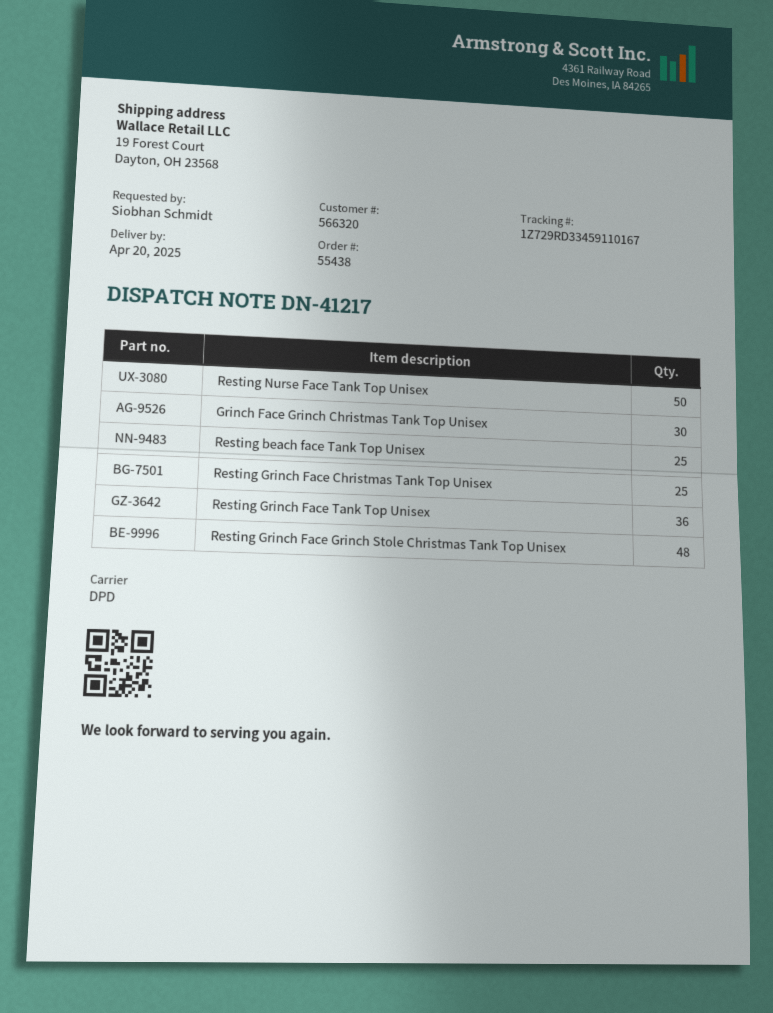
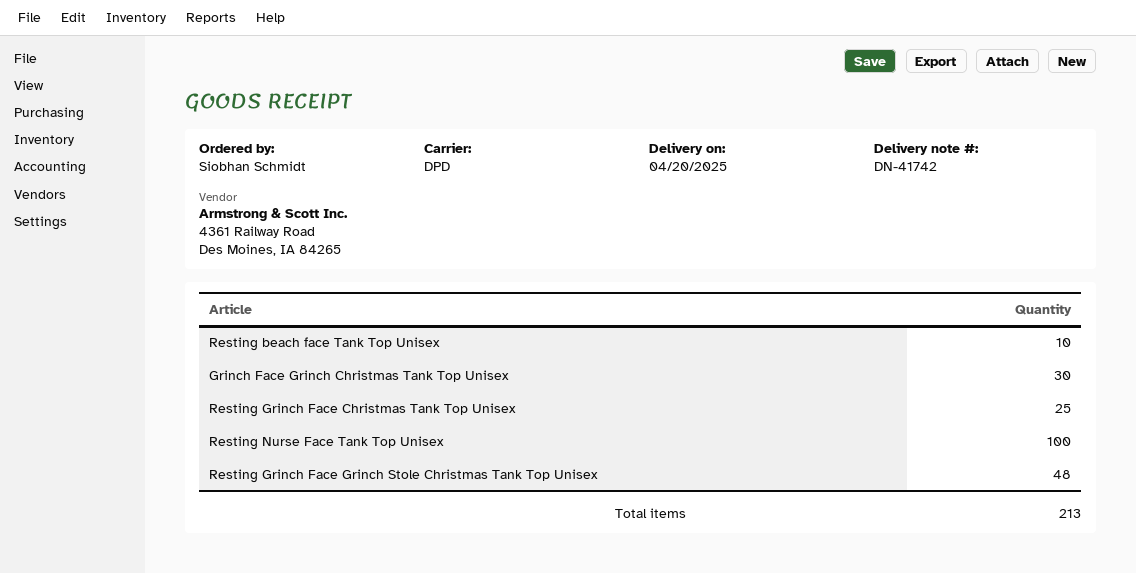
delivery note number: DN-41217 -> DN-41742
Resting Nurse Face Tank Top Unisex: 50 -> 100
Resting beach face Tank Top Unisex: 25 -> 10
Resting Grinch Face Tank Top Unisex: 36 -> none

